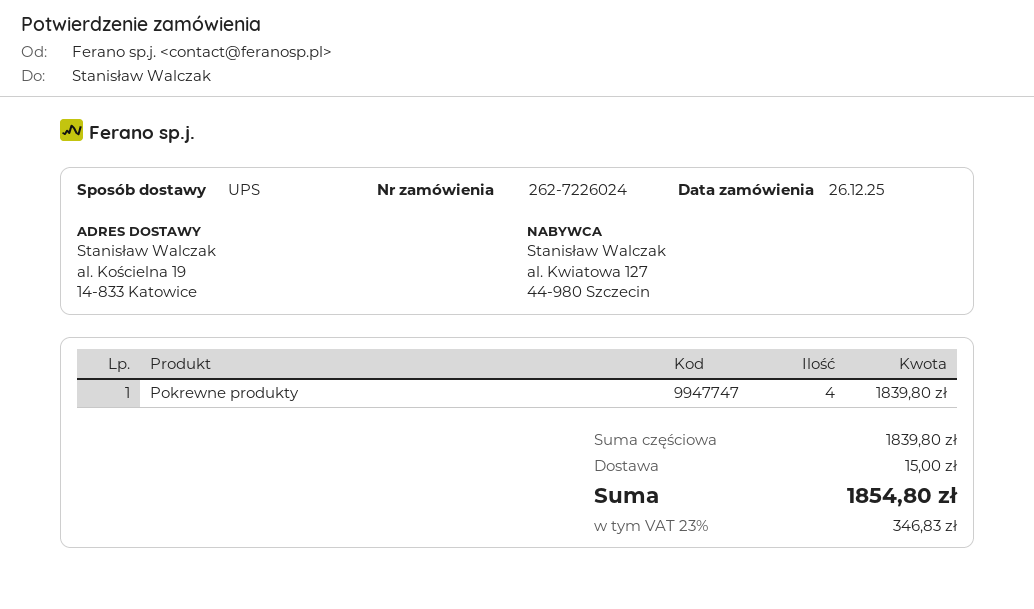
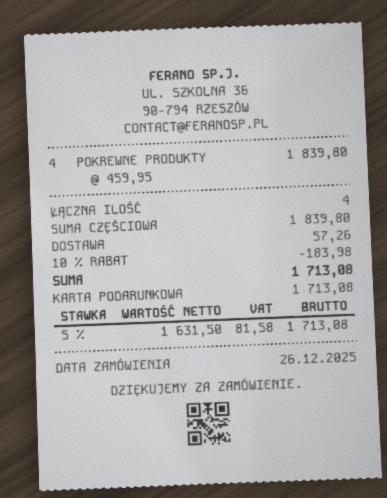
discount: none -> 10% = 183.98
shipping: 15.00 -> 57.26
tax: 23% = 346.83 -> 5% = 81.58
total: 1854.80 -> 1713.08

